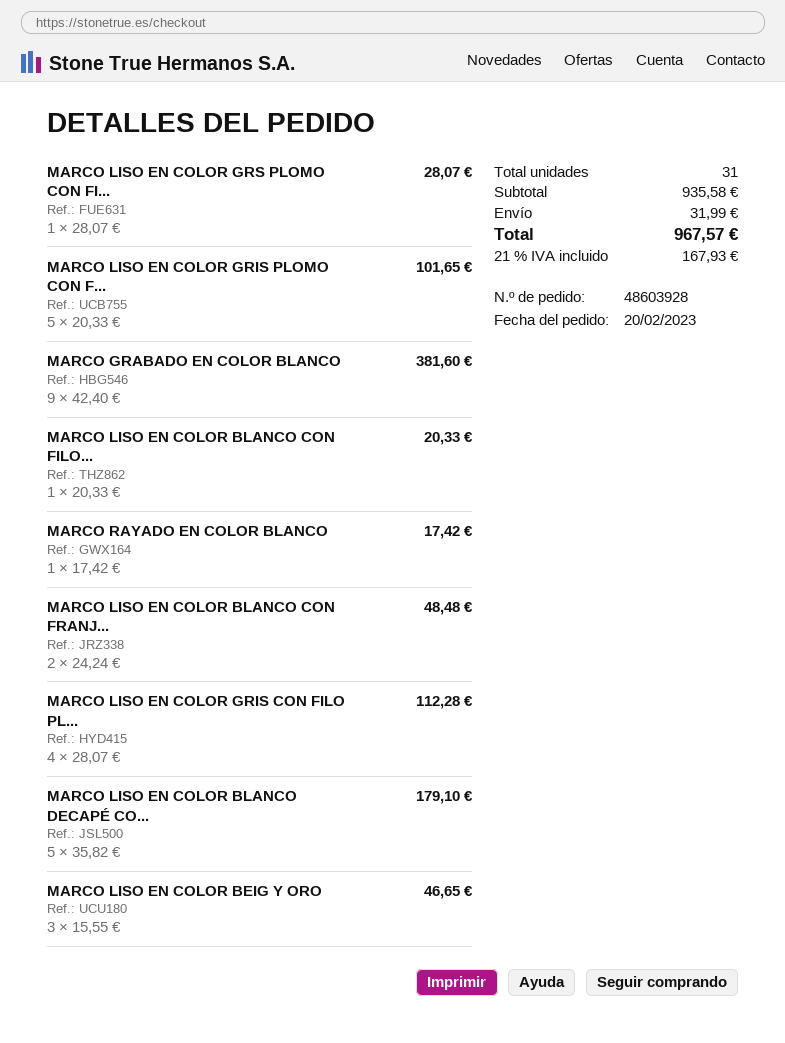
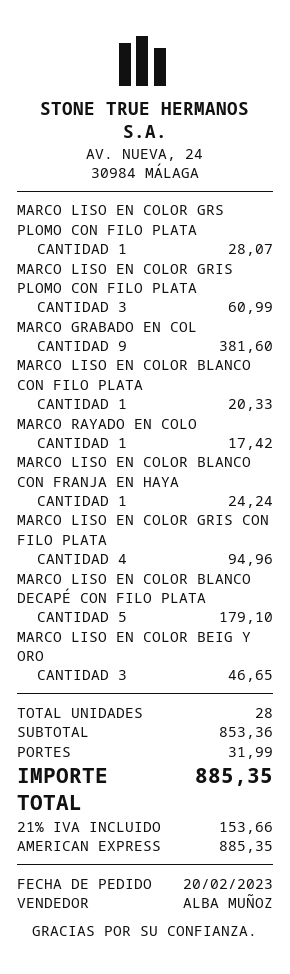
MARCO LISO EN COLOR GRIS PLOMO CON F...: 5 for 101.65 -> 3 for 60.99
MARCO LISO EN COLOR BLANCO CON FRANJ...: 2 for 48.48 -> 1 for 24.24
MARCO LISO EN COLOR GRIS CON FILO PL...: 4 for 112.28 -> 4 for 94.96
total quantity: 31 -> 28
subtotal: 935.58 -> 853.36
tax: 21% = 167.93 -> 21% = 153.66
total: 967.57 -> 885.35

